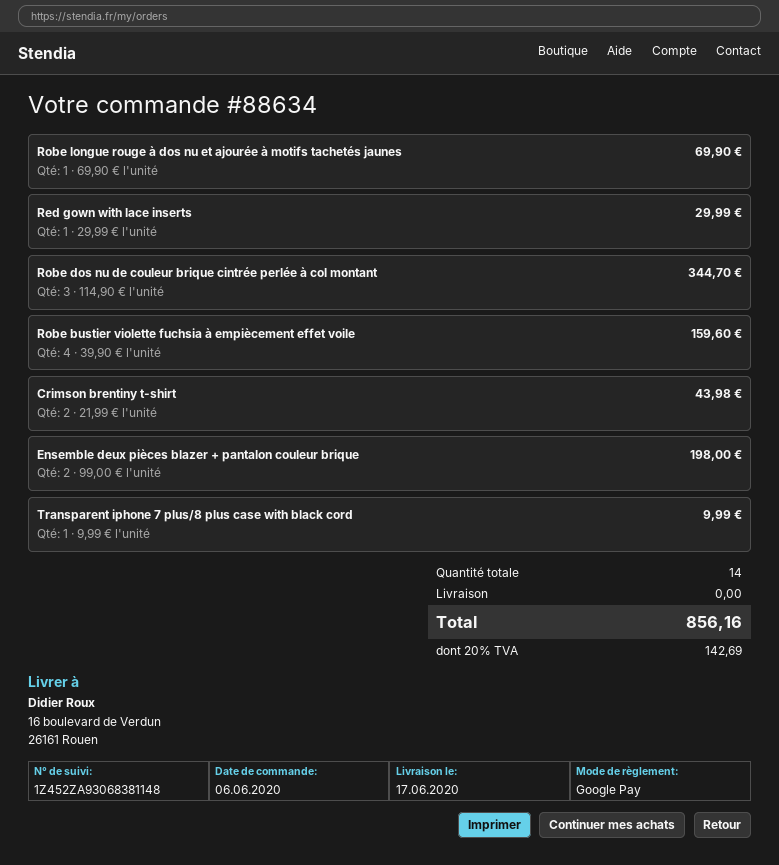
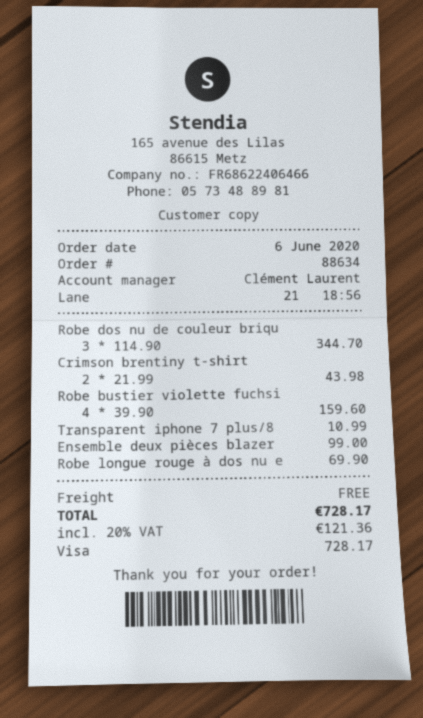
payment method: Google Pay -> Visa
Red gown with lace inserts: 1 x 29.99 = 29.99 -> none
Ensemble deux pièces blazer + pantalon couleur brique: 2 x 99.00 = 198.00 -> 1 x 99.00 = 99.00
Transparent iphone 7 plus/8 plus case with black cord: 1 x 9.99 = 9.99 -> 1 x 10.99 = 10.99
tax: 20% = 142.69 -> 20% = 121.36
total: 856.16 -> 728.17

